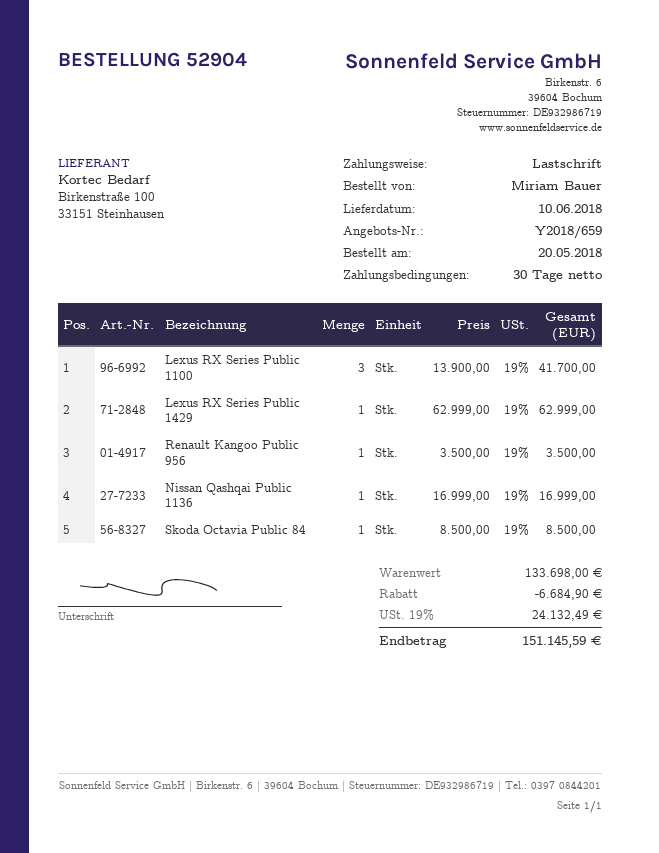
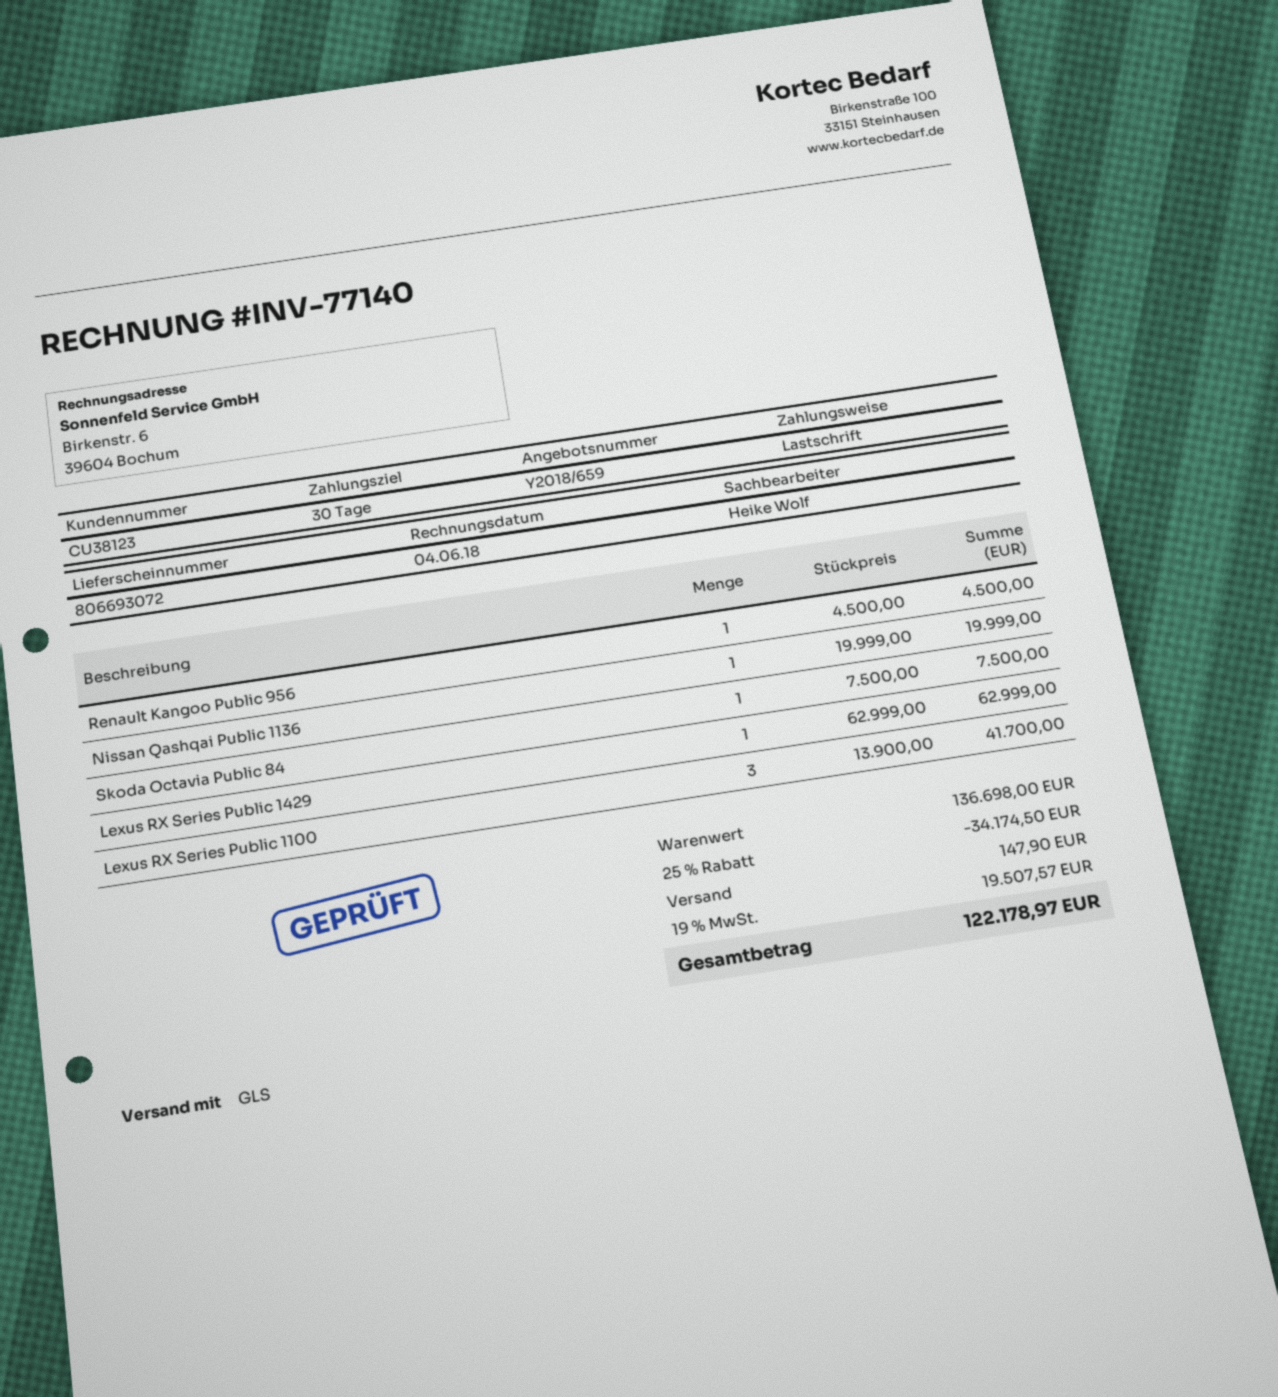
Renault Kangoo Public 956: 1 x 3500.00 = 3500.00 -> 1 x 4500.00 = 4500.00
Nissan Qashqai Public 1136: 1 x 16999.00 = 16999.00 -> 1 x 19999.00 = 19999.00
Skoda Octavia Public 84: 1 x 8500.00 = 8500.00 -> 1 x 7500.00 = 7500.00
subtotal: 133698.00 -> 136698.00
discount: 6684.90 -> 34174.50
shipping: none -> 147.90
tax: 19% = 24132.49 -> 19% = 19507.57
total: 151145.59 -> 122178.97

